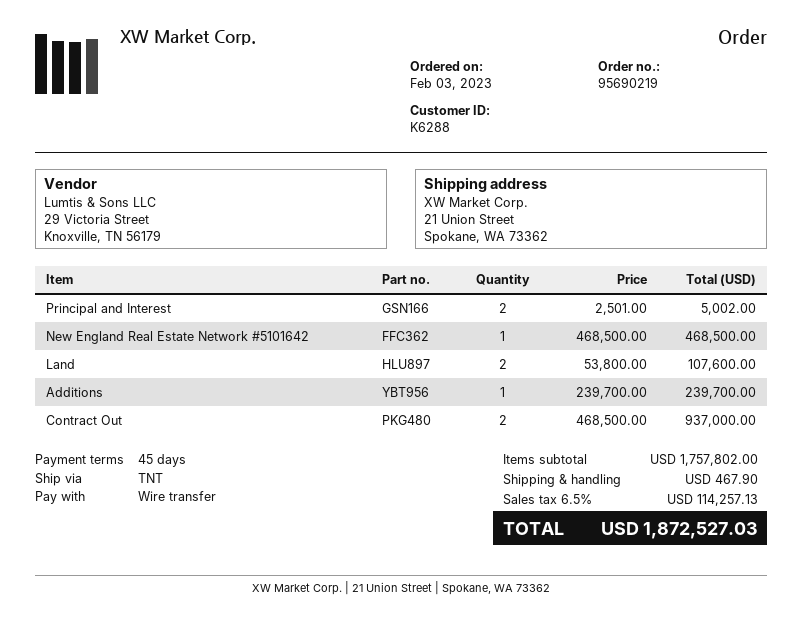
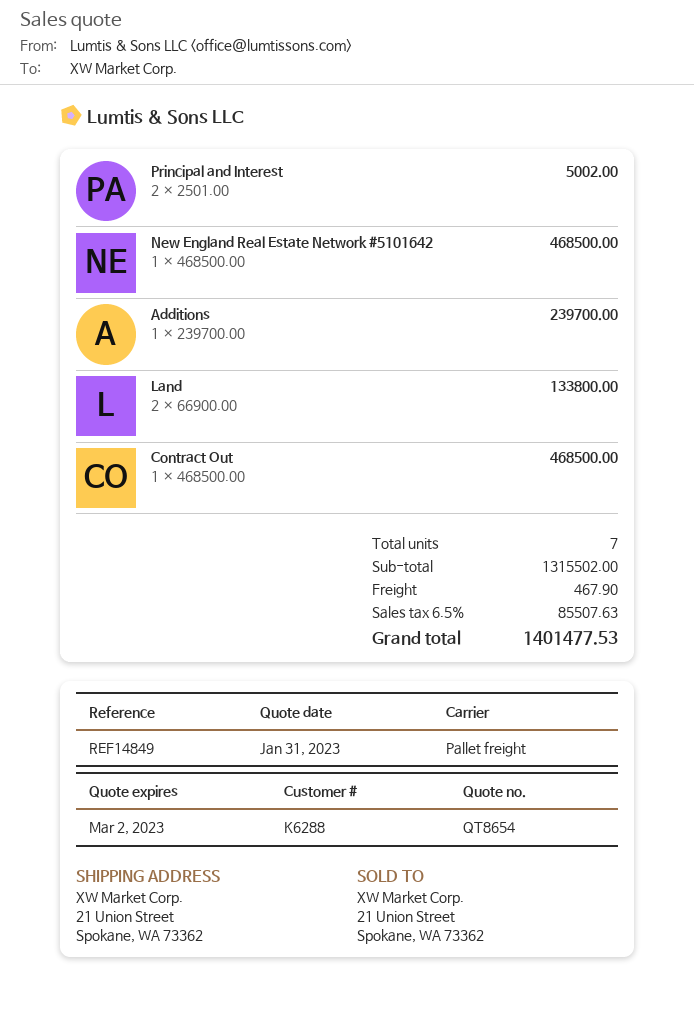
shipping method: TNT -> pallet freight
Land: 2 x 53800.00 = 107600.00 -> 2 x 66900.00 = 133800.00
Contract Out: 2 x 468500.00 = 937000.00 -> 1 x 468500.00 = 468500.00
subtotal: 1757802.00 -> 1315502.00
tax: 6.5% = 114257.13 -> 6.5% = 85507.63
total: 1872527.03 -> 1401477.53

